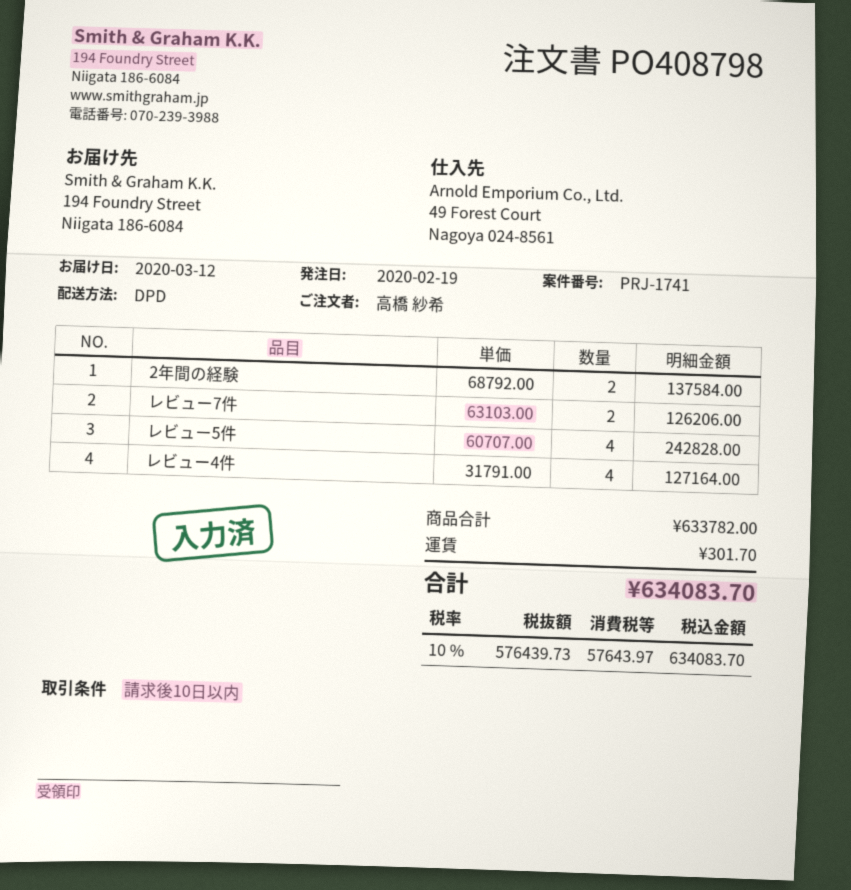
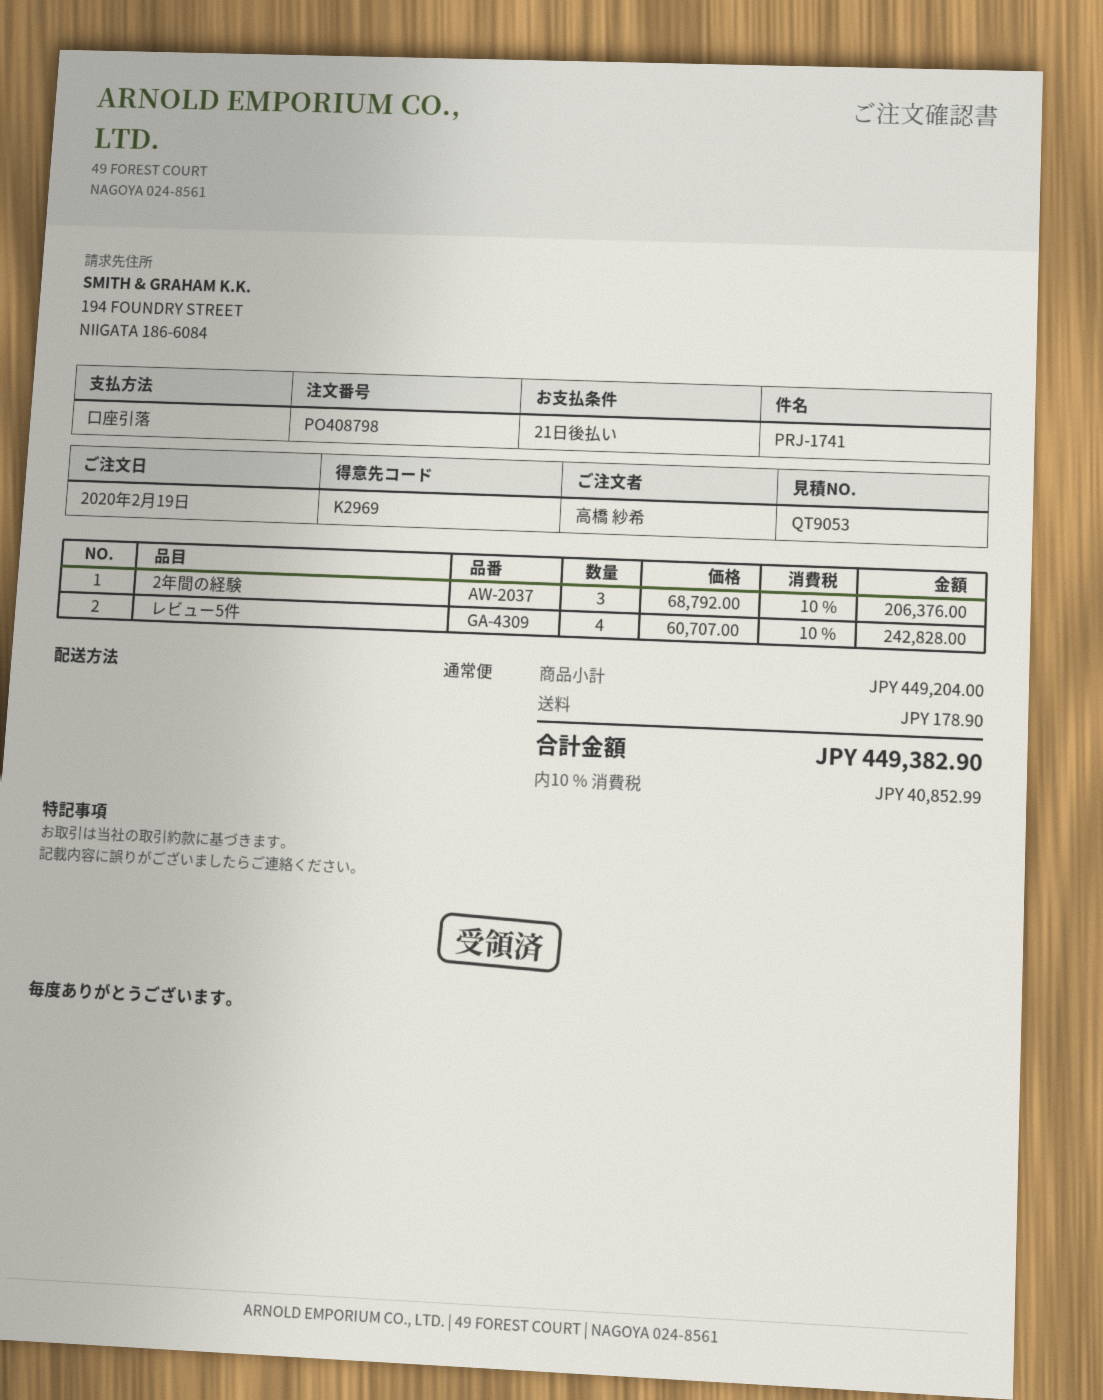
payment terms: 10 days -> 21 days
shipping method: DPD -> standard
2年間の経験: 2 x 68792.00 = 137584.00 -> 3 x 68792.00 = 206376.00
レビュー7件: 2 x 63103.00 = 126206.00 -> none
レビュー4件: 4 x 31791.00 = 127164.00 -> none
subtotal: 633782.00 -> 449204.00
shipping: 301.70 -> 178.90
tax: 10% = 57643.97 -> 10% = 40852.99
total: 634083.70 -> 449382.90

